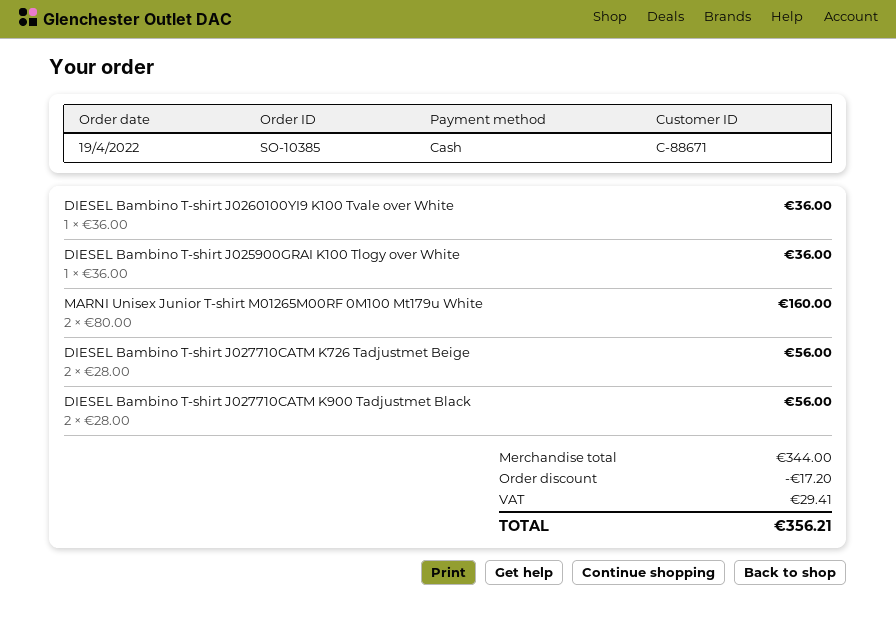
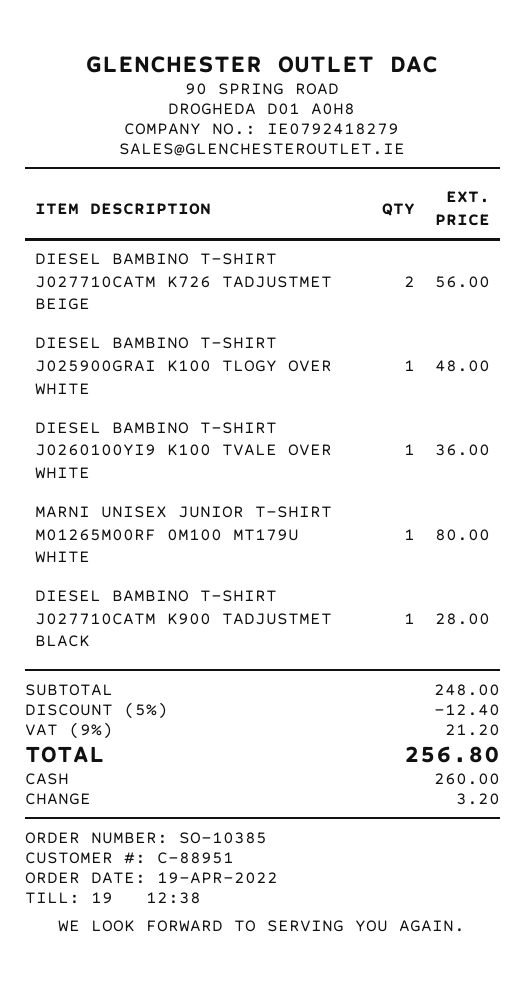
customer number: C-88671 -> C-88951
DIESEL Bambino T-shirt J025900GRAI K100 Tlogy over White: 1 for 36.00 -> 1 for 48.00
MARNI Unisex Junior T-shirt M01265M00RF 0M100 Mt179u White: 2 for 160.00 -> 1 for 80.00
DIESEL Bambino T-shirt J027710CATM K900 Tadjustmet Black: 2 for 56.00 -> 1 for 28.00
subtotal: 344.00 -> 248.00
discount: 17.20 -> 12.40
tax: 29.41 -> 21.20
total: 356.21 -> 256.80

